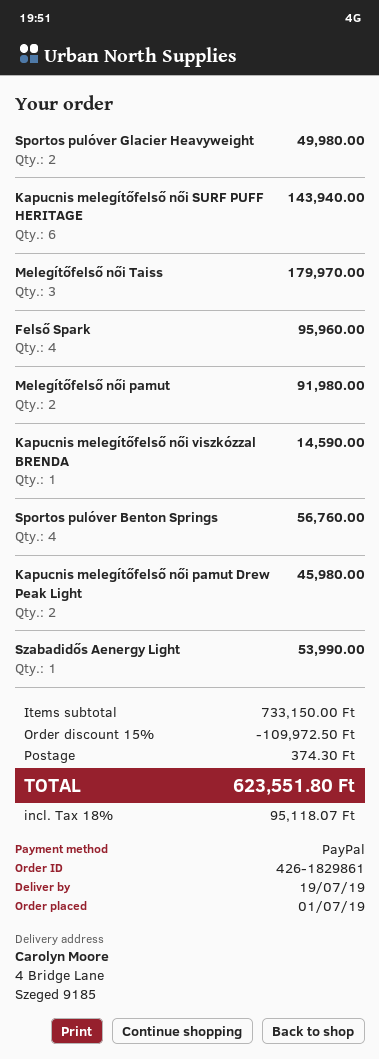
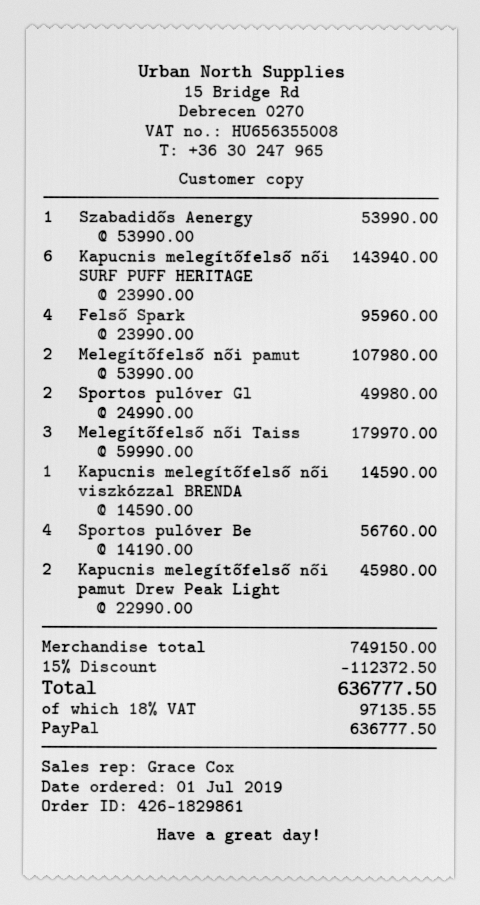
Melegítőfelső női pamut: 2 for 91980.00 -> 2 for 107980.00
subtotal: 733150.00 -> 749150.00
discount: 15% = 109972.50 -> 15% = 112372.50
shipping: 374.30 -> none
tax: 18% = 95118.07 -> 18% = 97135.55
total: 623551.80 -> 636777.50

